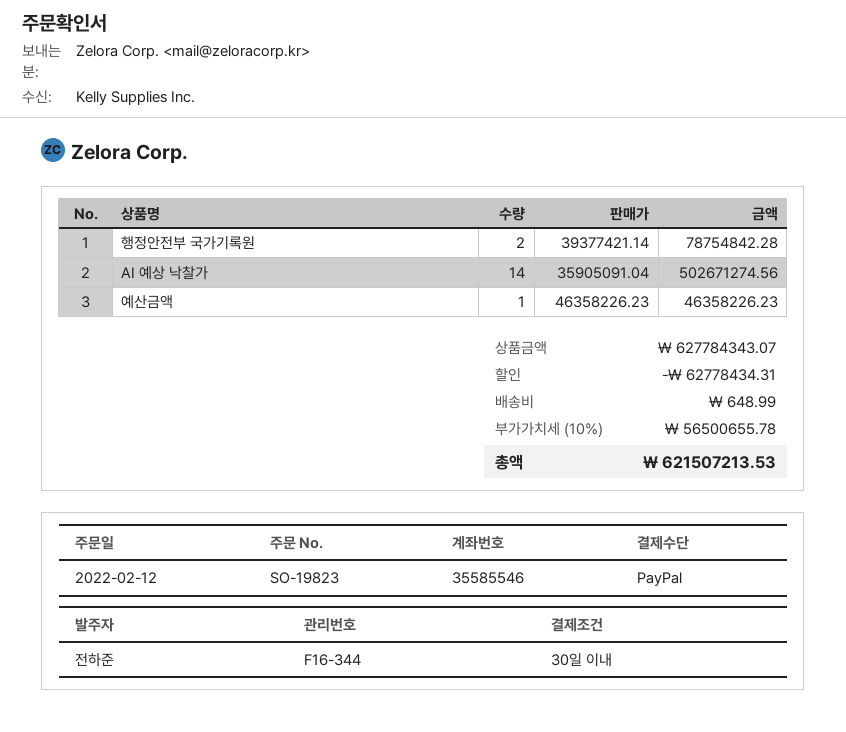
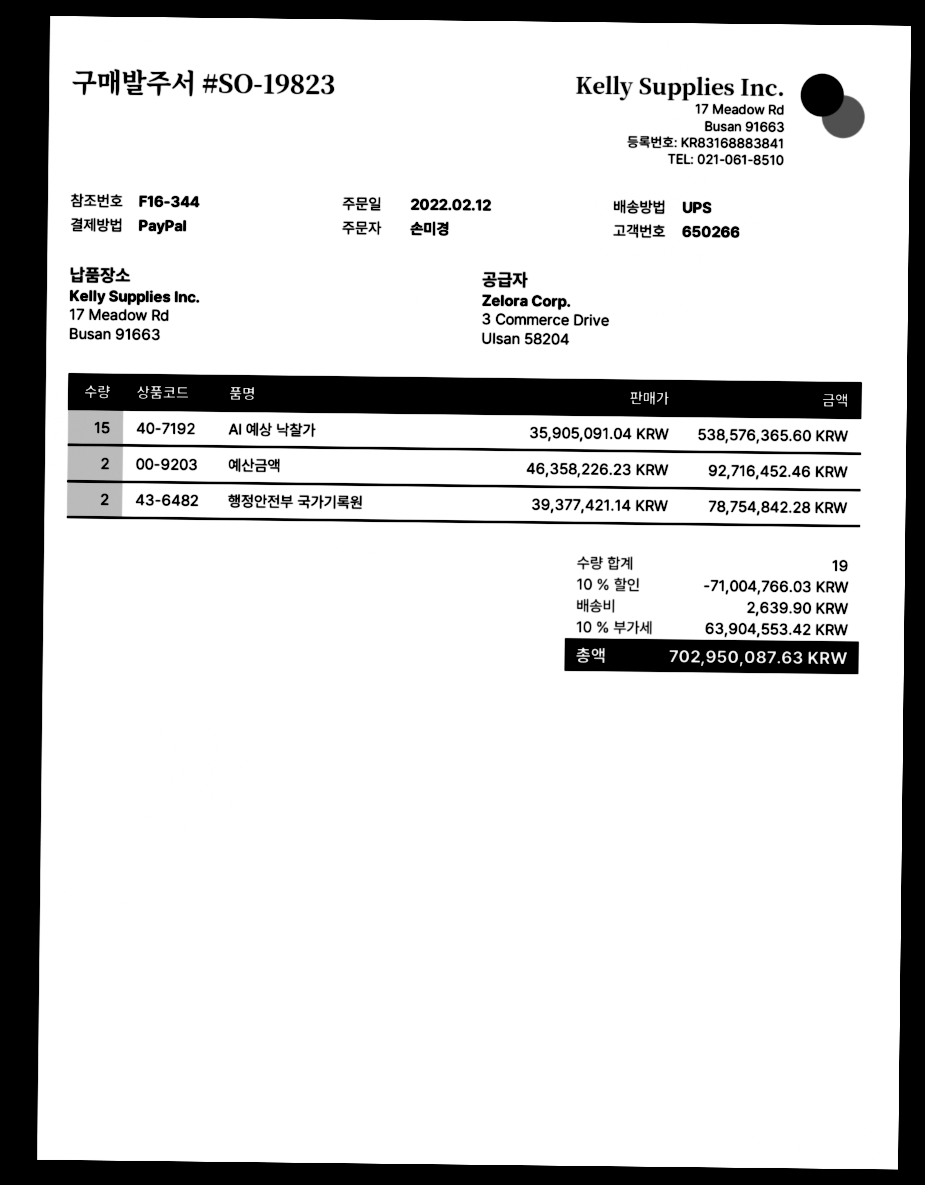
ordered by: 전하준 -> 손미경
AI 예상 낙찰가: 14 x 35905091.04 = 502671274.56 -> 15 x 35905091.04 = 538576365.60
예산금액: 1 x 46358226.23 = 46358226.23 -> 2 x 46358226.23 = 92716452.46
discount: 62778434.31 -> 71004766.03
shipping: 648.99 -> 2639.90
tax: 10% = 56500655.78 -> 10% = 63904553.42
total: 621507213.53 -> 702950087.63

